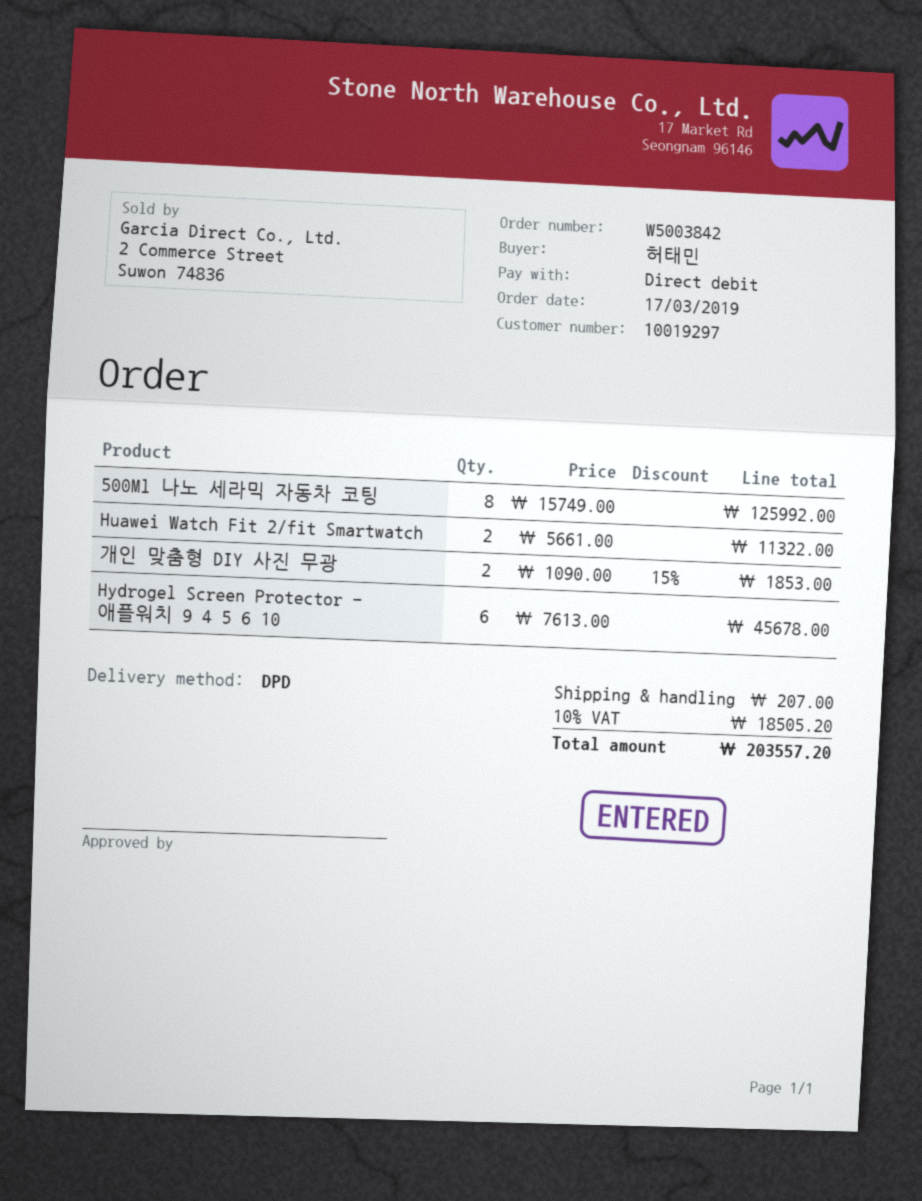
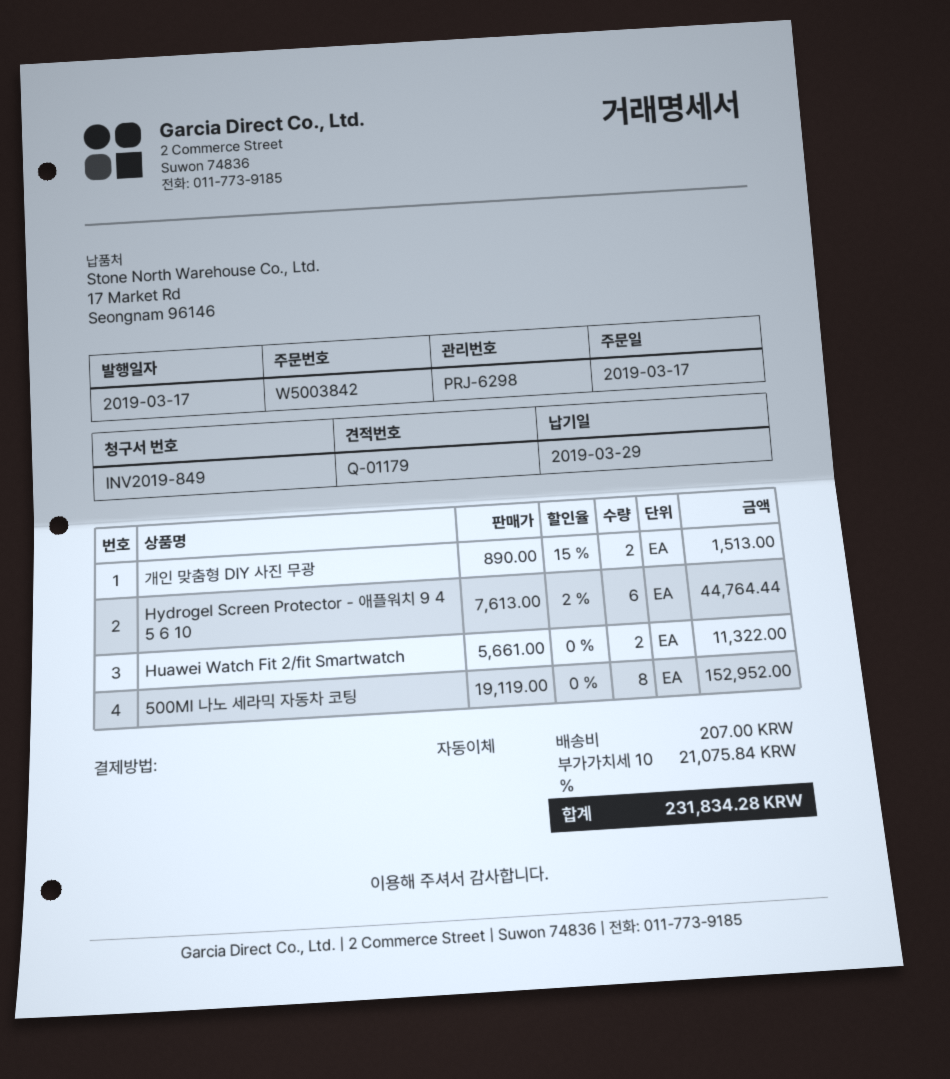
500Ml 나노 세라믹 자동차 코팅: 8 x 15749.00 = 125992.00 -> 8 x 19119.00 = 152952.00
개인 맞춤형 DIY 사진 무광: 2 x 1090.00 - 15% = 1853.00 -> 2 x 890.00 - 15% = 1513.00
Hydrogel Screen Protector - 애플워치 9 4 5 6 10: 6 x 7613.00 = 45678.00 -> 6 x 7613.00 - 2% = 44764.44
tax: 10% = 18505.20 -> 10% = 21075.84
total: 203557.20 -> 231834.28

